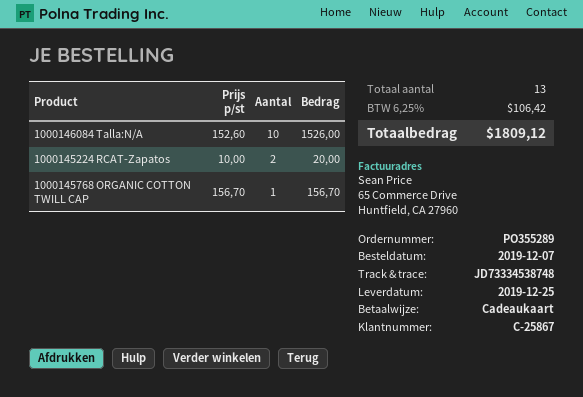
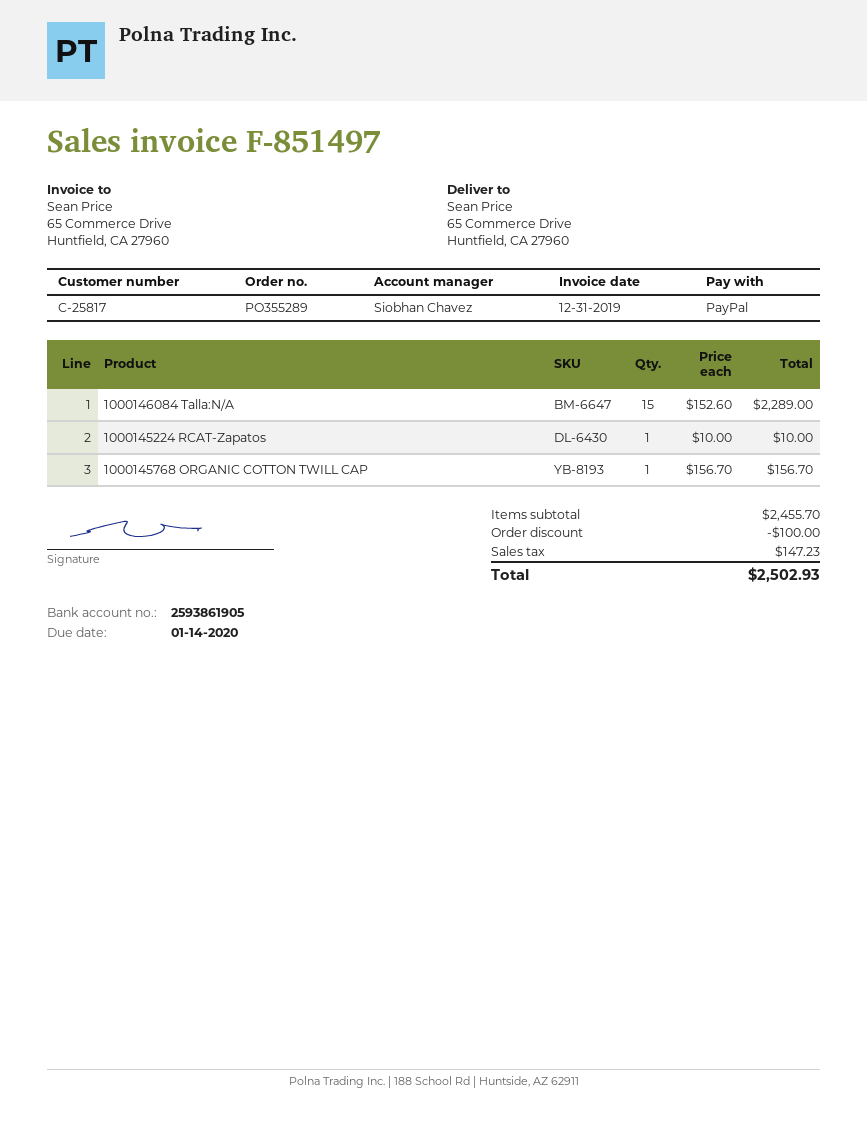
customer number: C-25867 -> C-25817
payment method: gift card -> PayPal
1000146084 Talla:N/A: 10 x 152.60 = 1526.00 -> 15 x 152.60 = 2289.00
1000145224 RCAT-Zapatos: 2 x 10.00 = 20.00 -> 1 x 10.00 = 10.00
discount: none -> 100.00
tax: 106.42 -> 147.23
total: 1809.12 -> 2502.93

